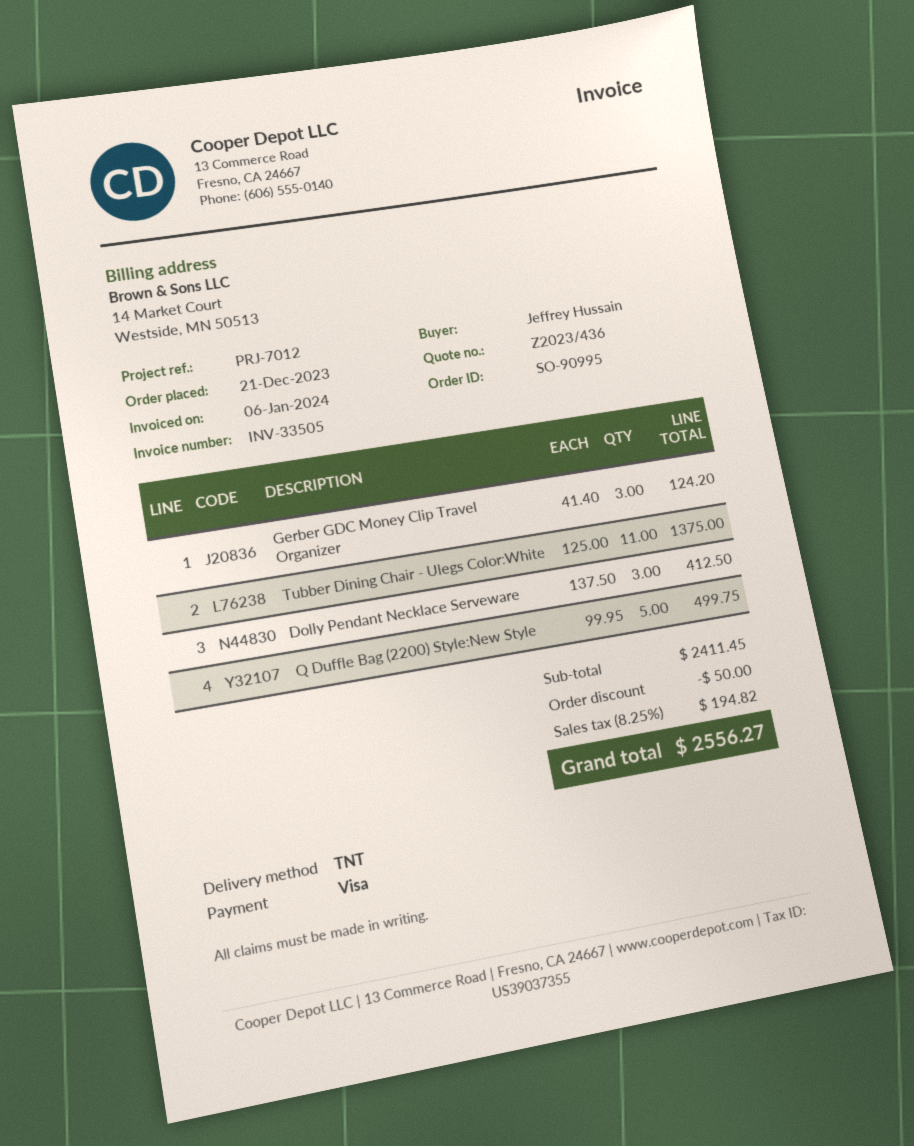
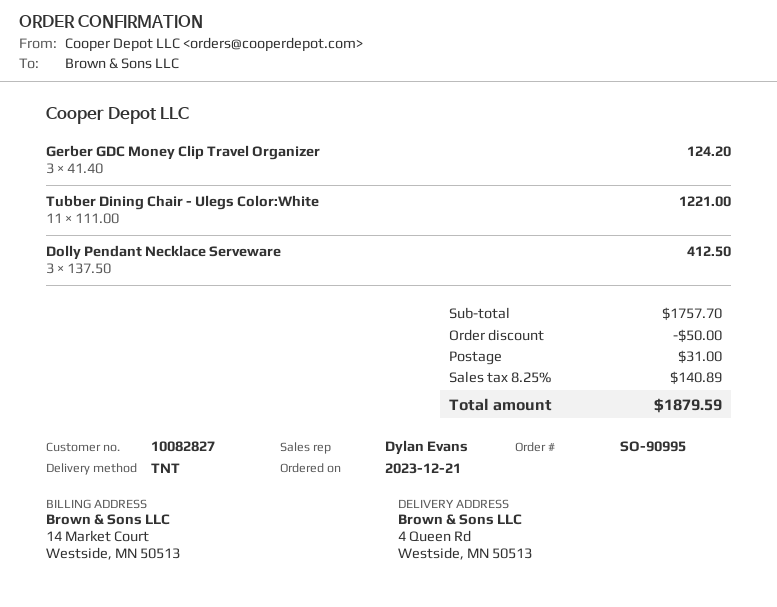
Tubber Dining Chair - Ulegs Color:White: 11 x 125.00 = 1375.00 -> 11 x 111.00 = 1221.00
Q Duffle Bag (2200) Style:New Style: 5 x 99.95 = 499.75 -> none
subtotal: 2411.45 -> 1757.70
shipping: none -> 31.00
tax: 8.25% = 194.82 -> 8.25% = 140.89
total: 2556.27 -> 1879.59

